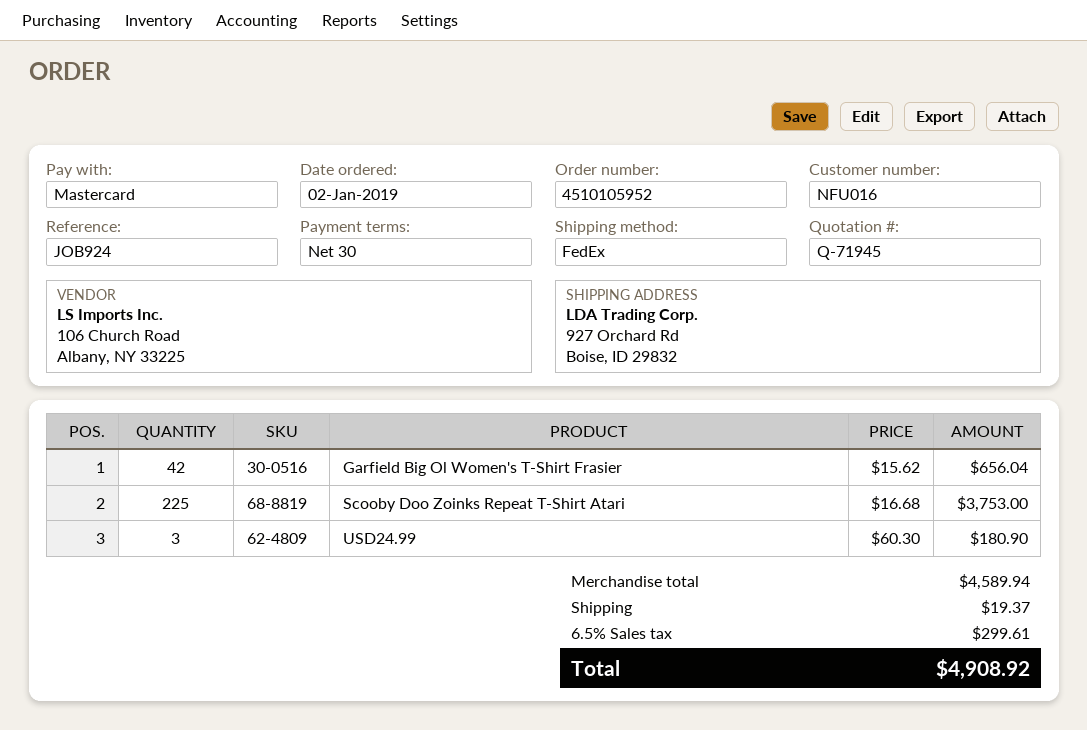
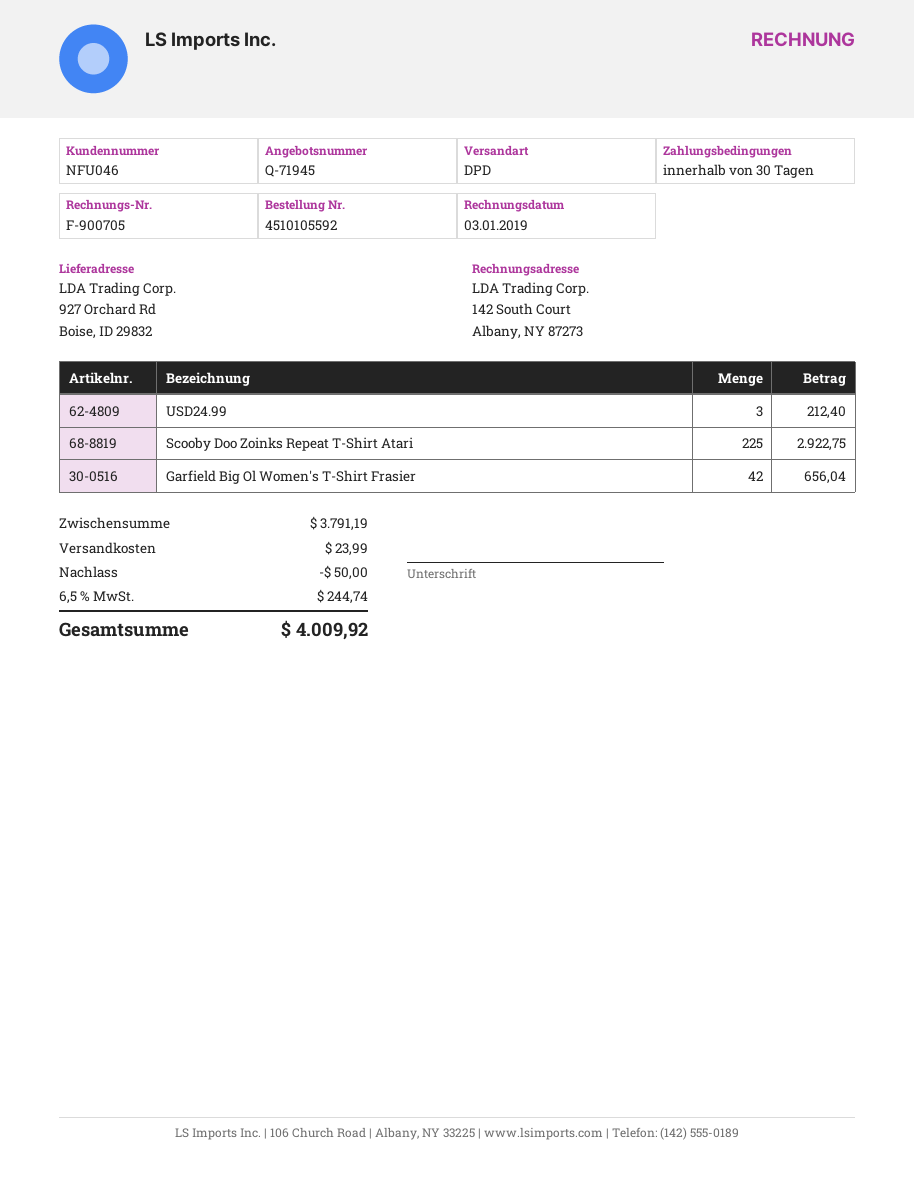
order number: 4510105952 -> 4510105592
customer number: NFU016 -> NFU046
shipping method: FedEx -> DPD
Scooby Doo Zoinks Repeat T-Shirt Atari: 225 for 3753.00 -> 225 for 2922.75
USD24.99: 3 for 180.90 -> 3 for 212.40
subtotal: 4589.94 -> 3791.19
discount: none -> 50.00
shipping: 19.37 -> 23.99
tax: 6.5% = 299.61 -> 6.5% = 244.74
total: 4908.92 -> 4009.92

